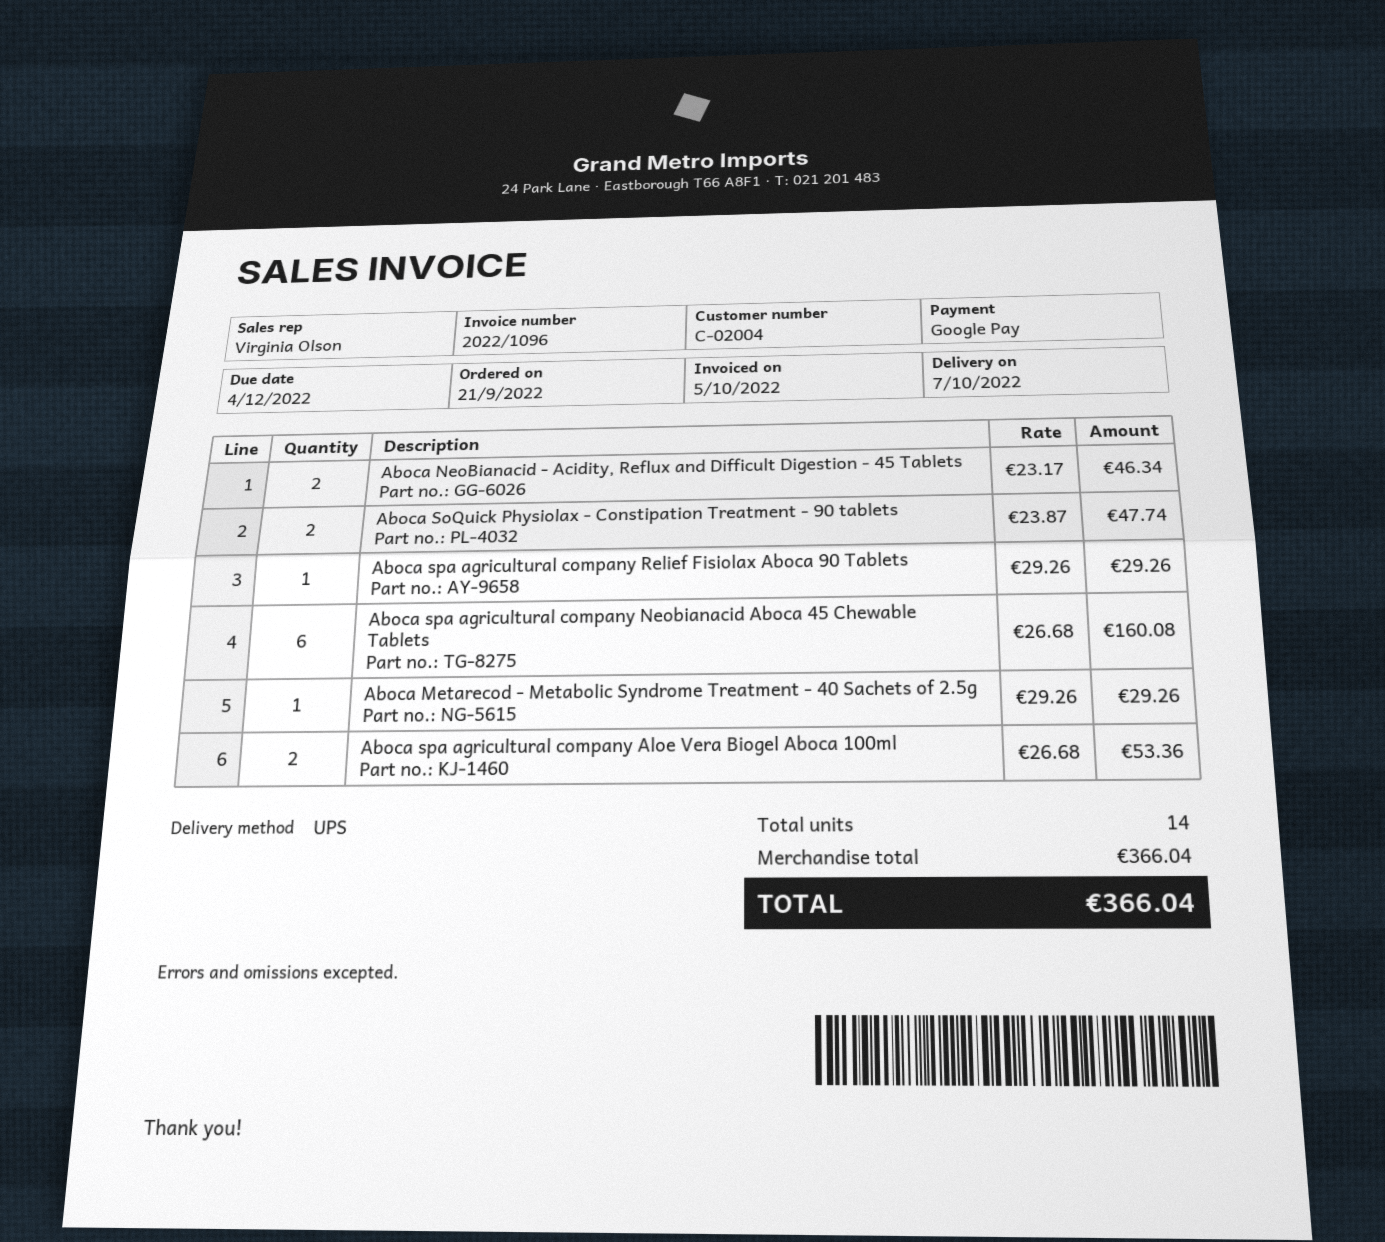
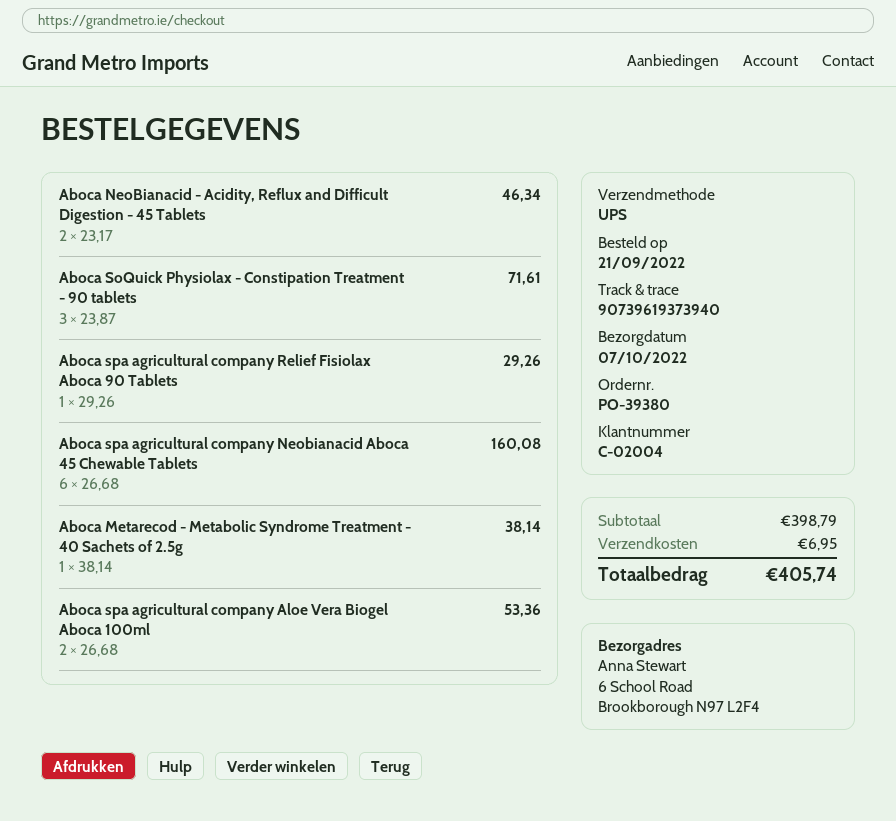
Aboca SoQuick Physiolax - Constipation Treatment - 90 tablets: 2 x 23.87 = 47.74 -> 3 x 23.87 = 71.61
Aboca Metarecod - Metabolic Syndrome Treatment - 40 Sachets of 2.5g: 1 x 29.26 = 29.26 -> 1 x 38.14 = 38.14
subtotal: 366.04 -> 398.79
shipping: none -> 6.95
total: 366.04 -> 405.74

